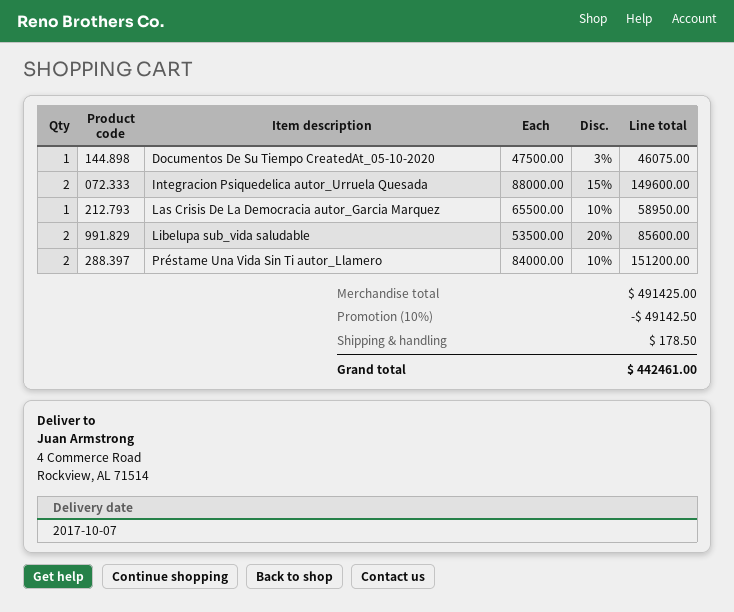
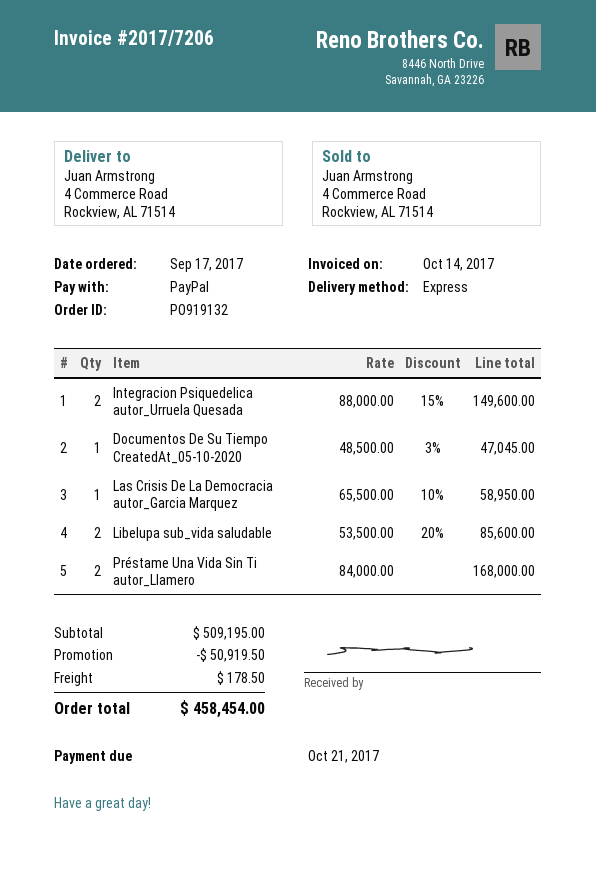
Documentos De Su Tiempo CreatedAt_05-10-2020: 1 x 47500.00 - 3% = 46075.00 -> 1 x 48500.00 - 3% = 47045.00
Préstame Una Vida Sin Ti autor_Llamero: 2 x 84000.00 - 10% = 151200.00 -> 2 x 84000.00 = 168000.00
subtotal: 491425.00 -> 509195.00
discount: 49142.50 -> 50919.50
total: 442461.00 -> 458454.00

